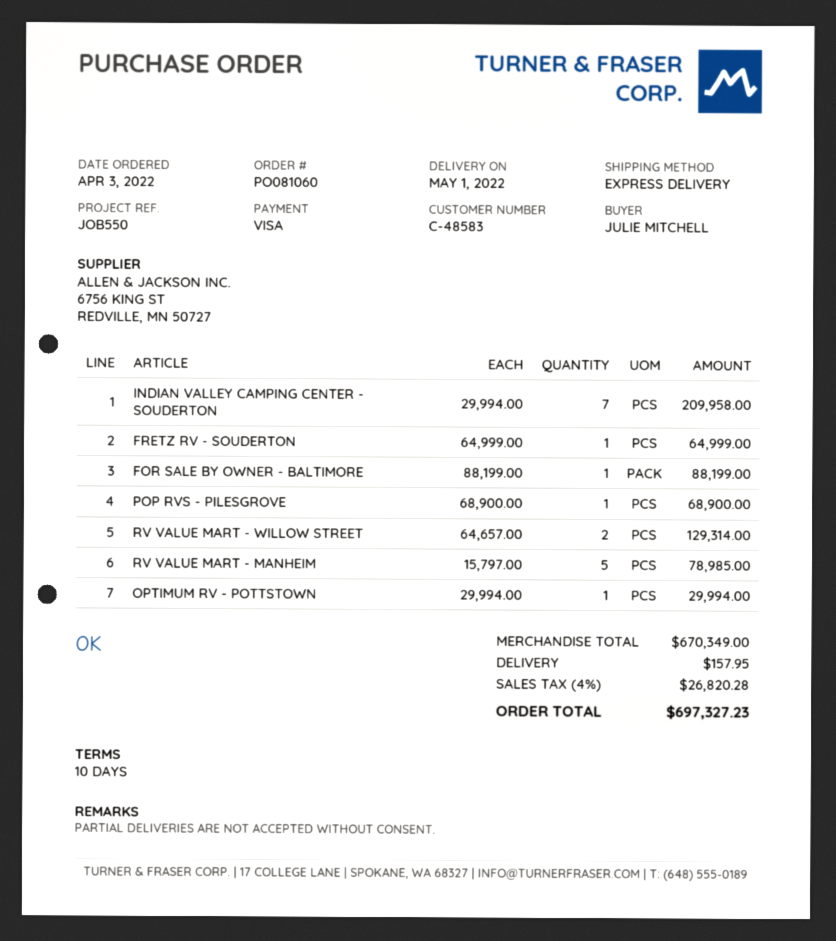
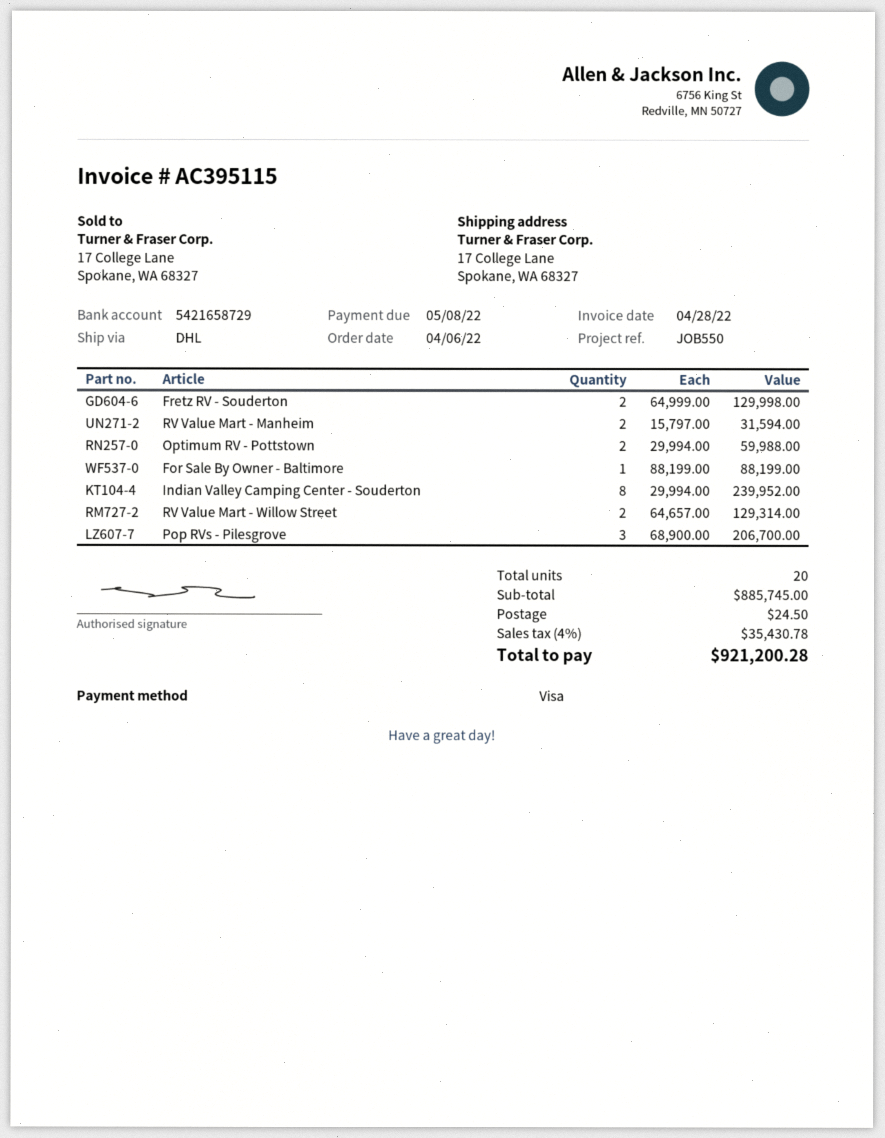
order date: 2022-04-03 -> 2022-04-06
shipping method: express -> DHL
INDIAN VALLEY CAMPING CENTER - SOUDERTON: 7 x 29994.00 = 209958.00 -> 8 x 29994.00 = 239952.00
FRETZ RV - SOUDERTON: 1 x 64999.00 = 64999.00 -> 2 x 64999.00 = 129998.00
POP RVS - PILESGROVE: 1 x 68900.00 = 68900.00 -> 3 x 68900.00 = 206700.00
RV VALUE MART - MANHEIM: 5 x 15797.00 = 78985.00 -> 2 x 15797.00 = 31594.00
OPTIMUM RV - POTTSTOWN: 1 x 29994.00 = 29994.00 -> 2 x 29994.00 = 59988.00
subtotal: 670349.00 -> 885745.00
shipping: 157.95 -> 24.50
tax: 4% = 26820.28 -> 4% = 35430.78
total: 697327.23 -> 921200.28

